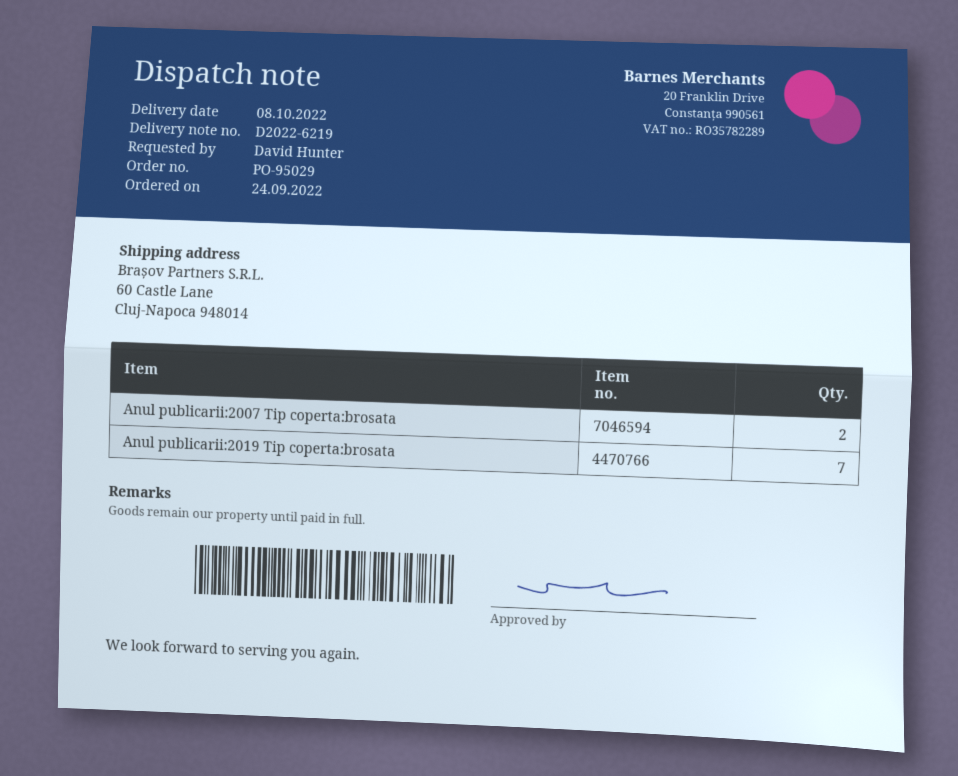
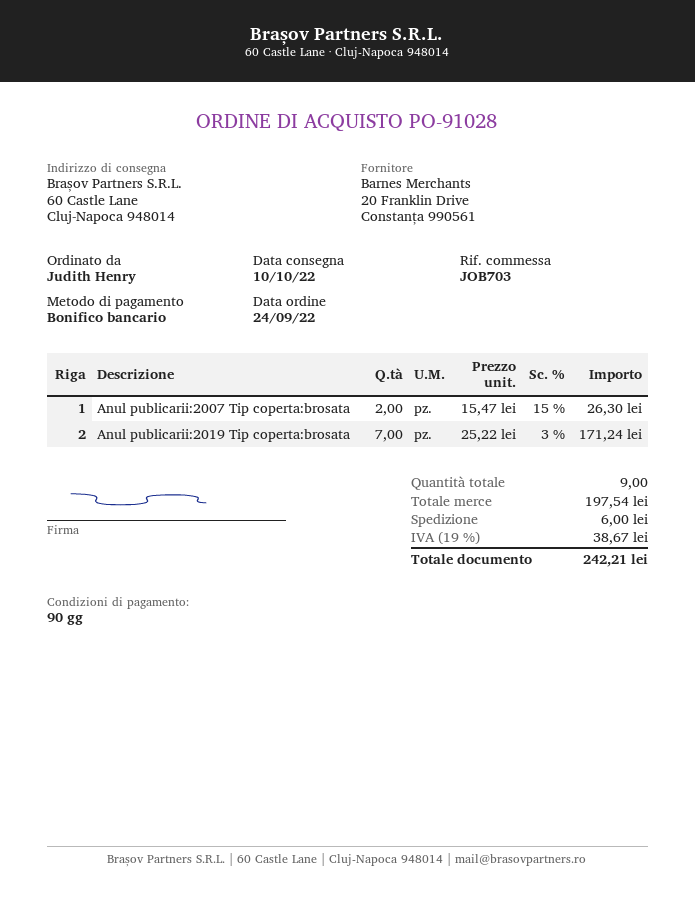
order number: PO-95029 -> PO-91028
delivery date: 2022-10-08 -> 2022-10-10
ordered by: David Hunter -> Judith Henry

